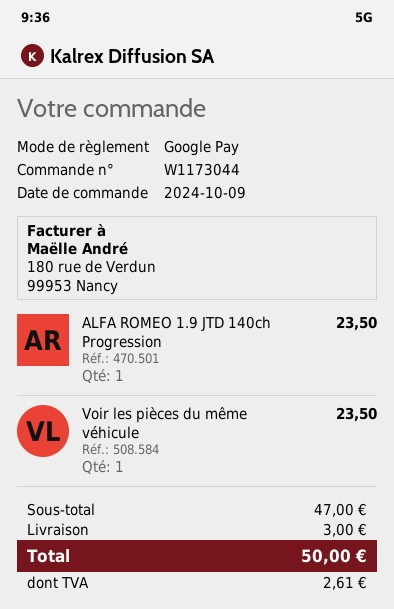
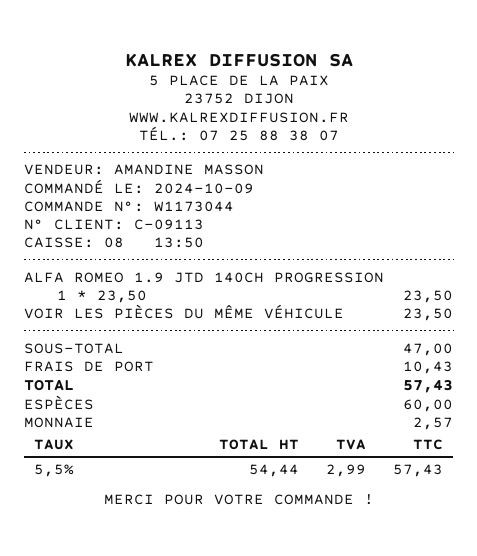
payment method: Google Pay -> cash
shipping: 3.00 -> 10.43
tax: 2.61 -> 2.99
total: 50.00 -> 57.43

